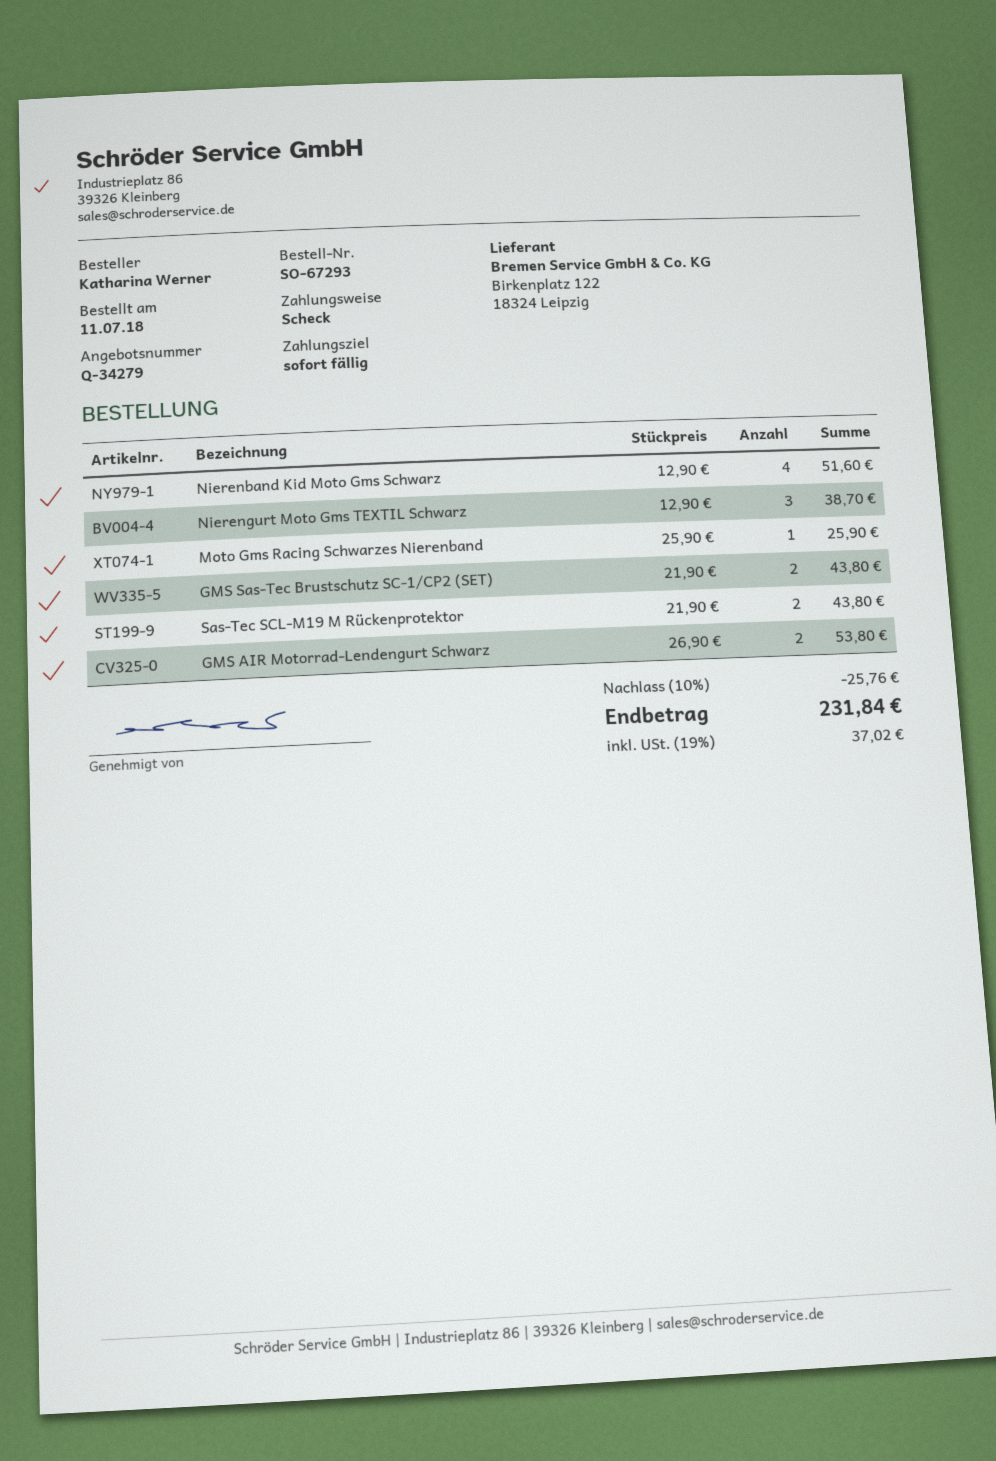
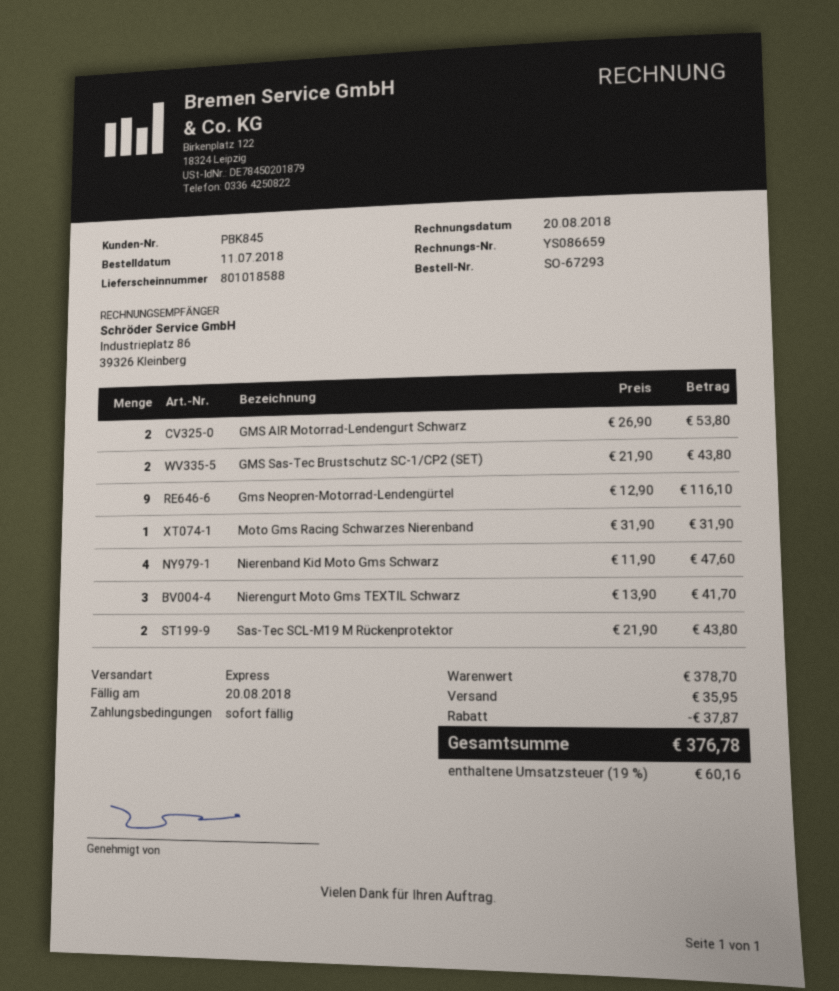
Nierenband Kid Moto Gms Schwarz: 4 x 12.90 = 51.60 -> 4 x 11.90 = 47.60
Nierengurt Moto Gms TEXTIL Schwarz: 3 x 12.90 = 38.70 -> 3 x 13.90 = 41.70
Moto Gms Racing Schwarzes Nierenband: 1 x 25.90 = 25.90 -> 1 x 31.90 = 31.90
Gms Neopren-Motorrad-Lendengürtel: none -> 9 x 12.90 = 116.10
discount: 25.76 -> 37.87
shipping: none -> 35.95
tax: 19% = 37.02 -> 19% = 60.16
total: 231.84 -> 376.78

